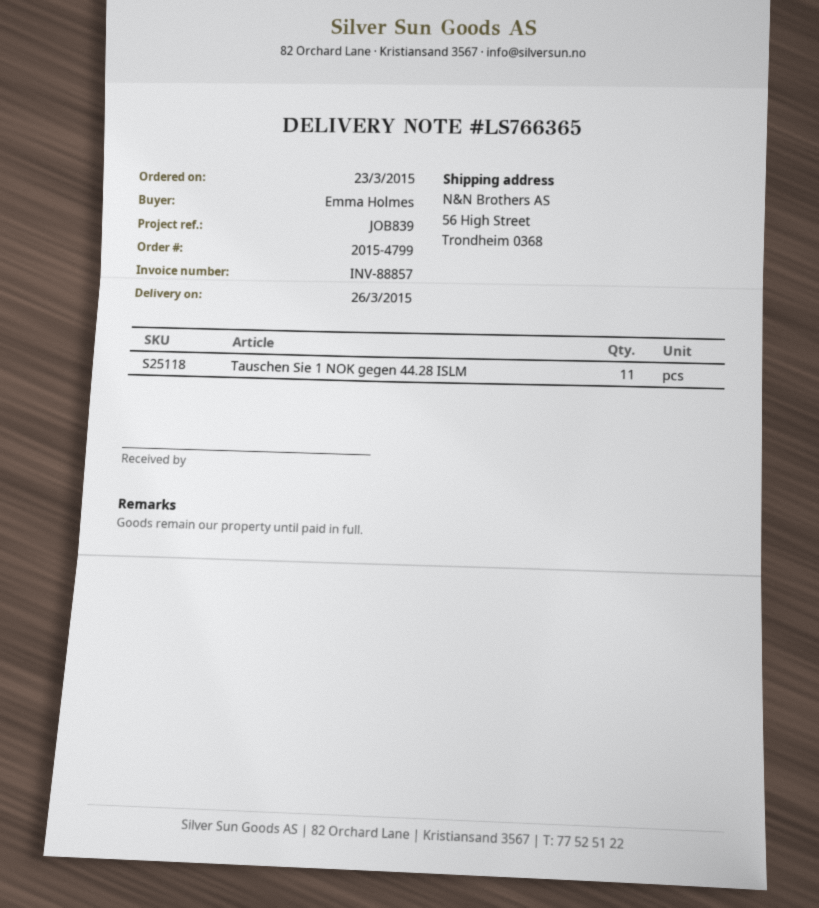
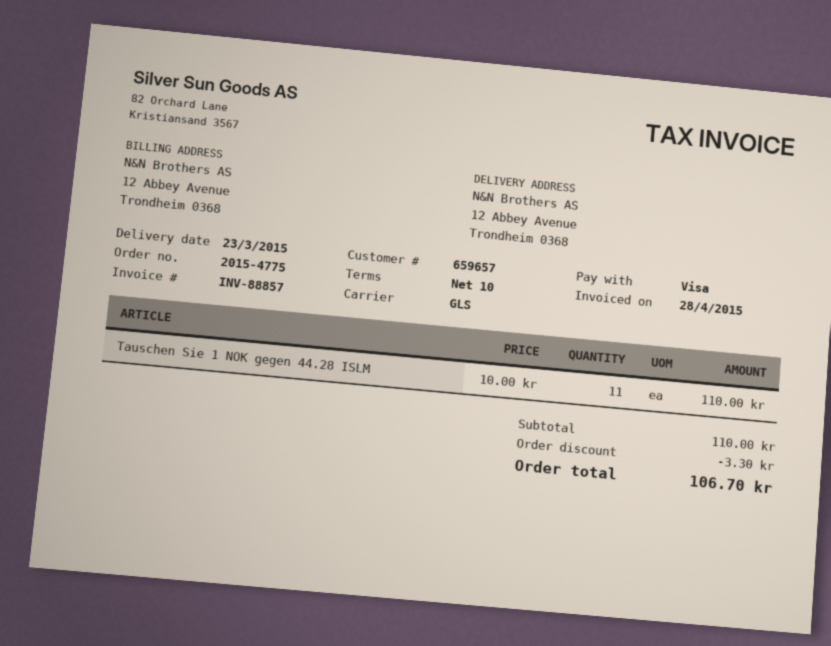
order number: 2015-4799 -> 2015-4775
delivery date: 2015-03-26 -> 2015-03-23
ship to: 56 High Street, Trondheim 0368 -> 12 Abbey Avenue, Trondheim 0368

